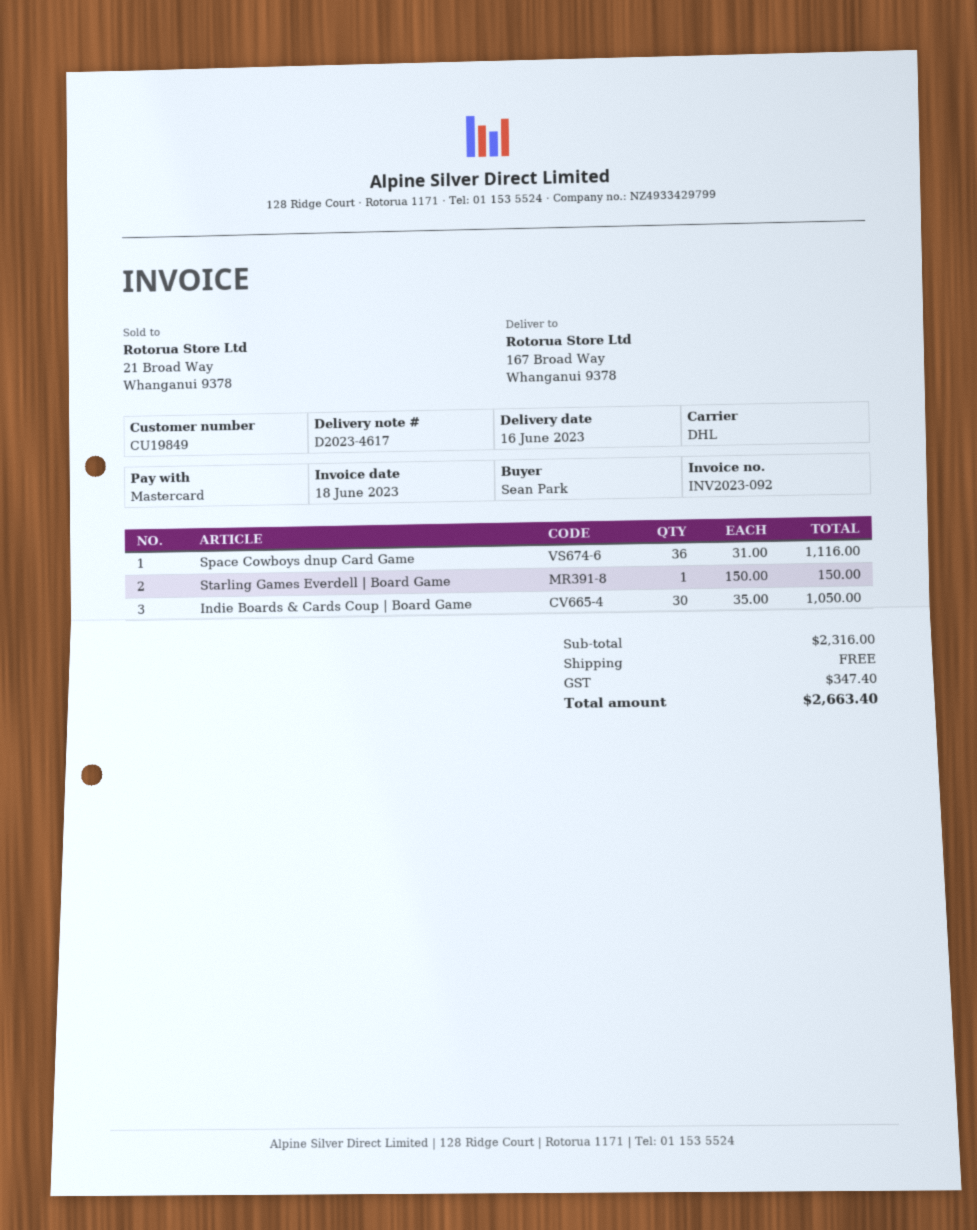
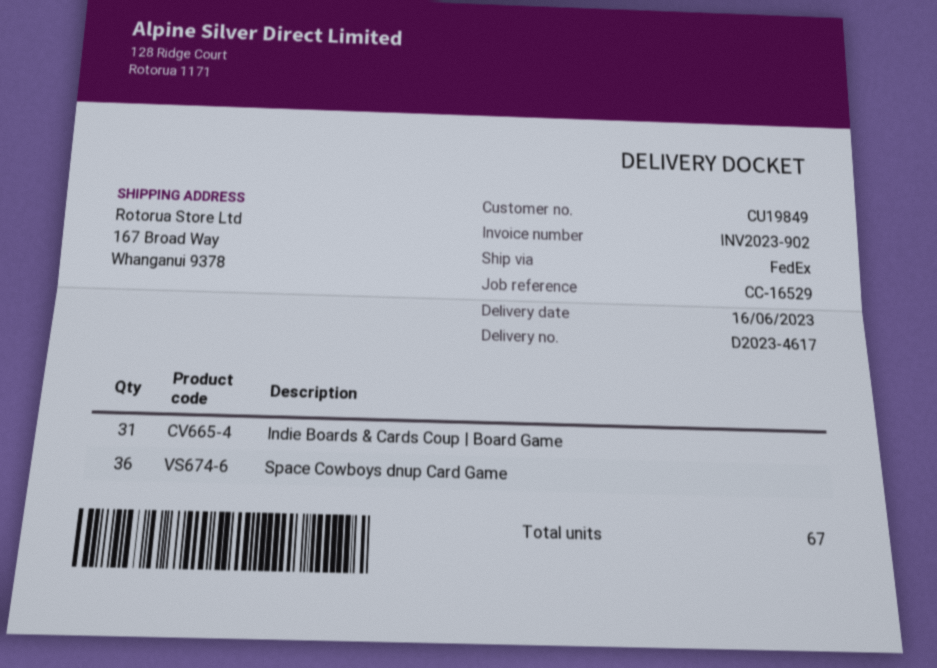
invoice number: INV2023-092 -> INV2023-902
shipping method: DHL -> FedEx
Starling Games Everdell | Board Game: 1 -> none
Indie Boards & Cards Coup | Board Game: 30 -> 31

